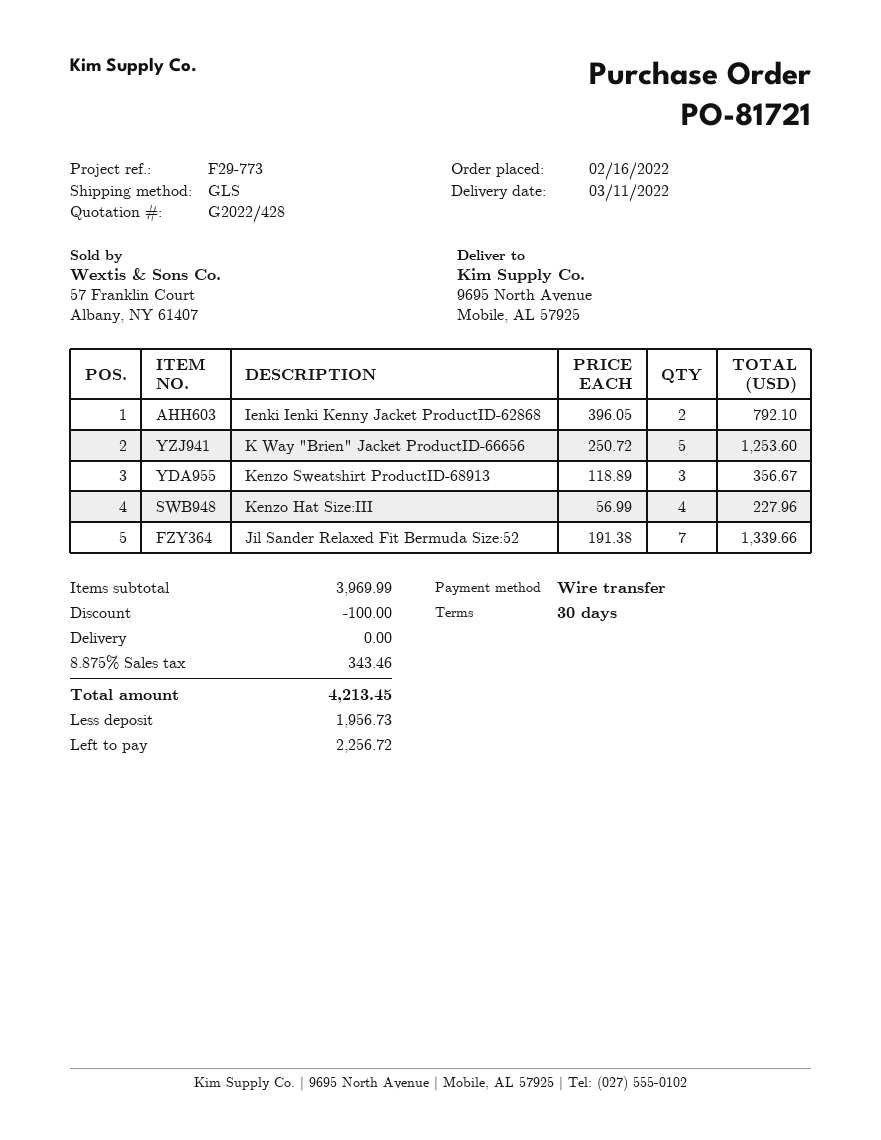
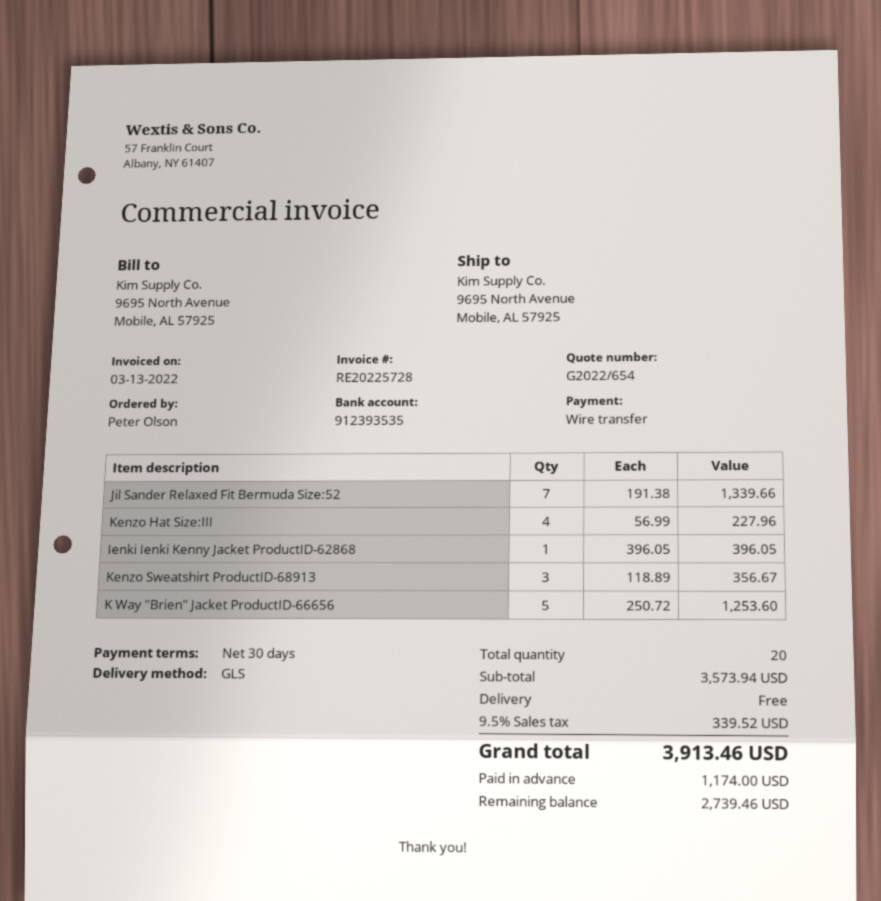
quote number: G2022/428 -> G2022/654
Ienki Ienki Kenny Jacket ProductID-62868: 2 x 396.05 = 792.10 -> 1 x 396.05 = 396.05
subtotal: 3969.99 -> 3573.94
discount: 100.00 -> none
tax: 8.875% = 343.46 -> 9.5% = 339.52
total: 4213.45 -> 3913.46
deposit: 1956.73 -> 1174.00
balance: 2256.72 -> 2739.46

